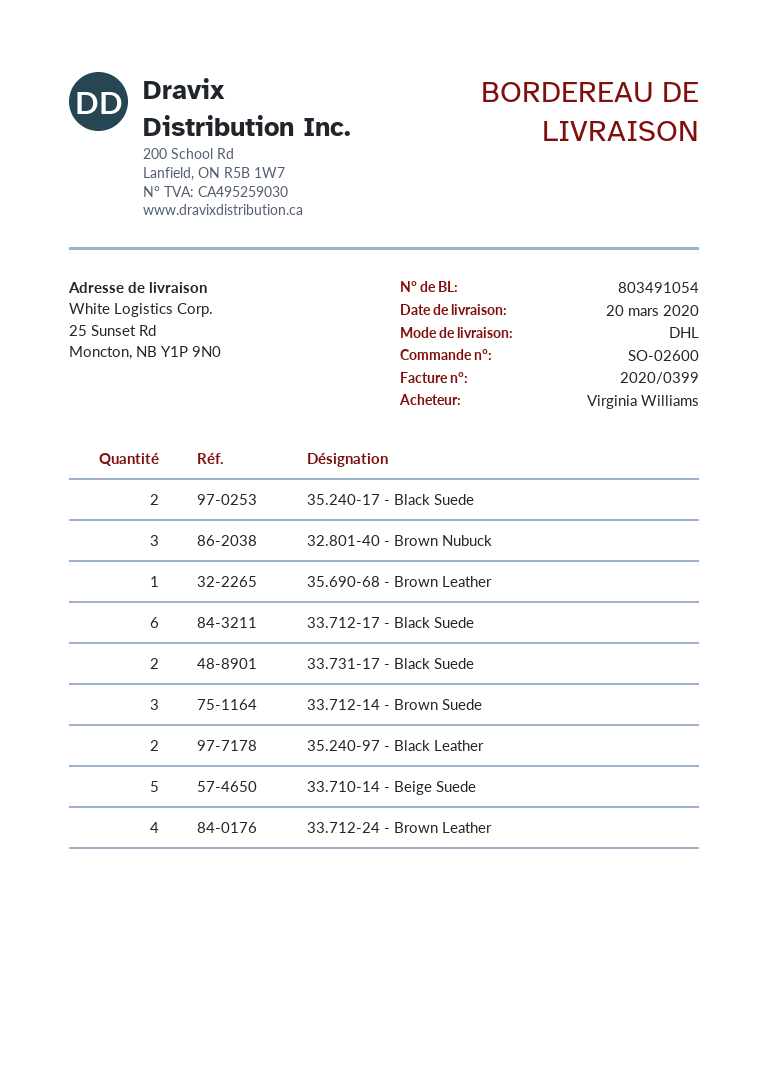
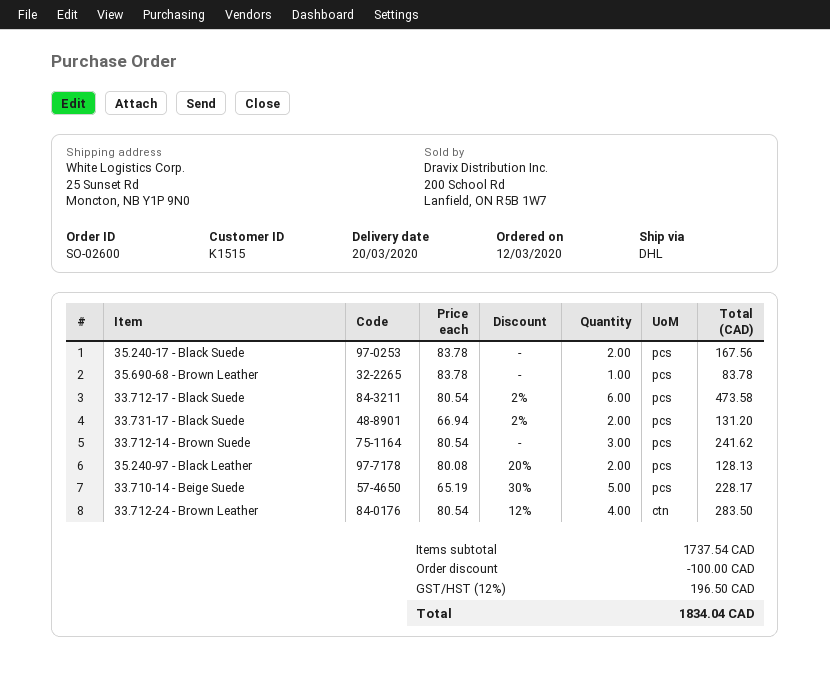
32.801-40 - Brown Nubuck: 3 -> none

